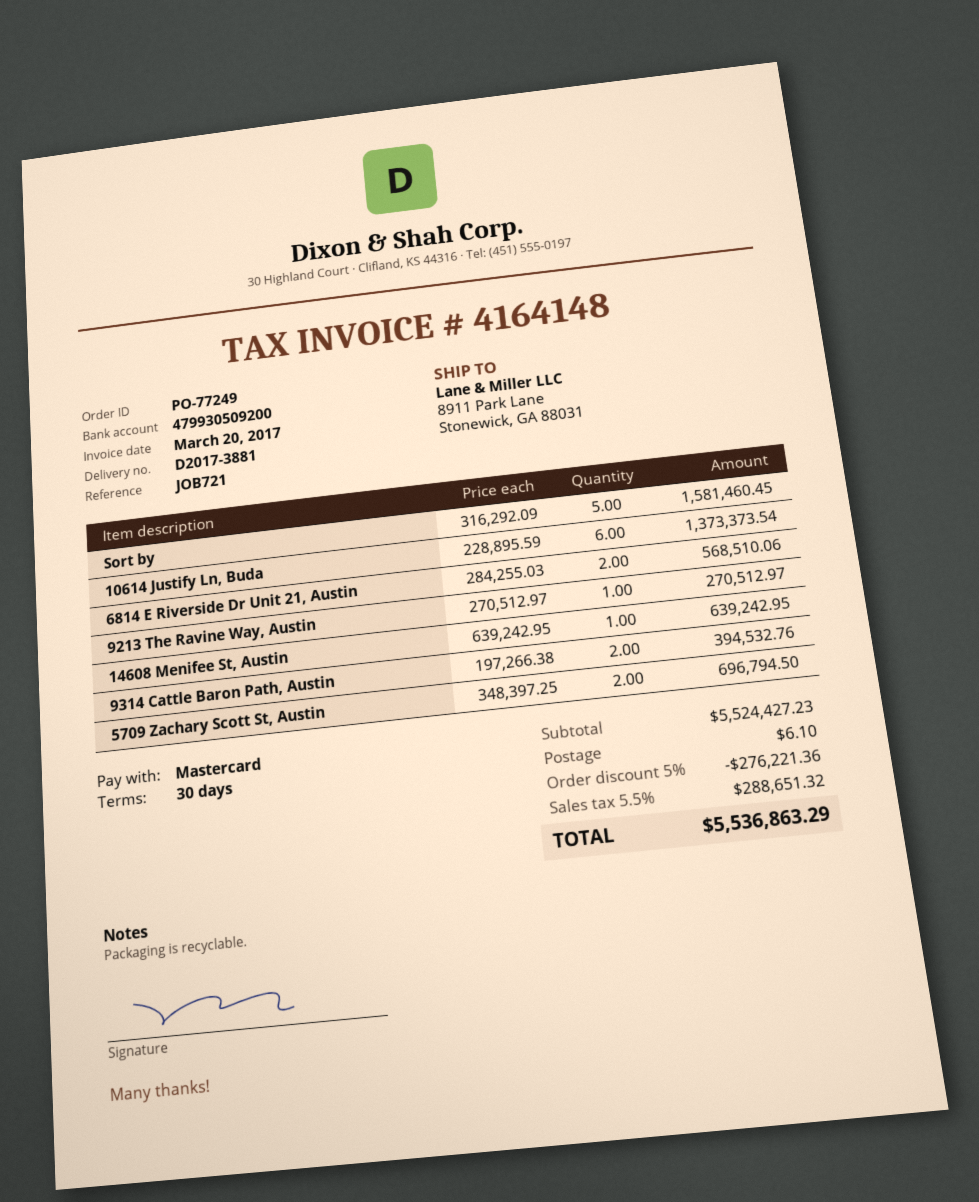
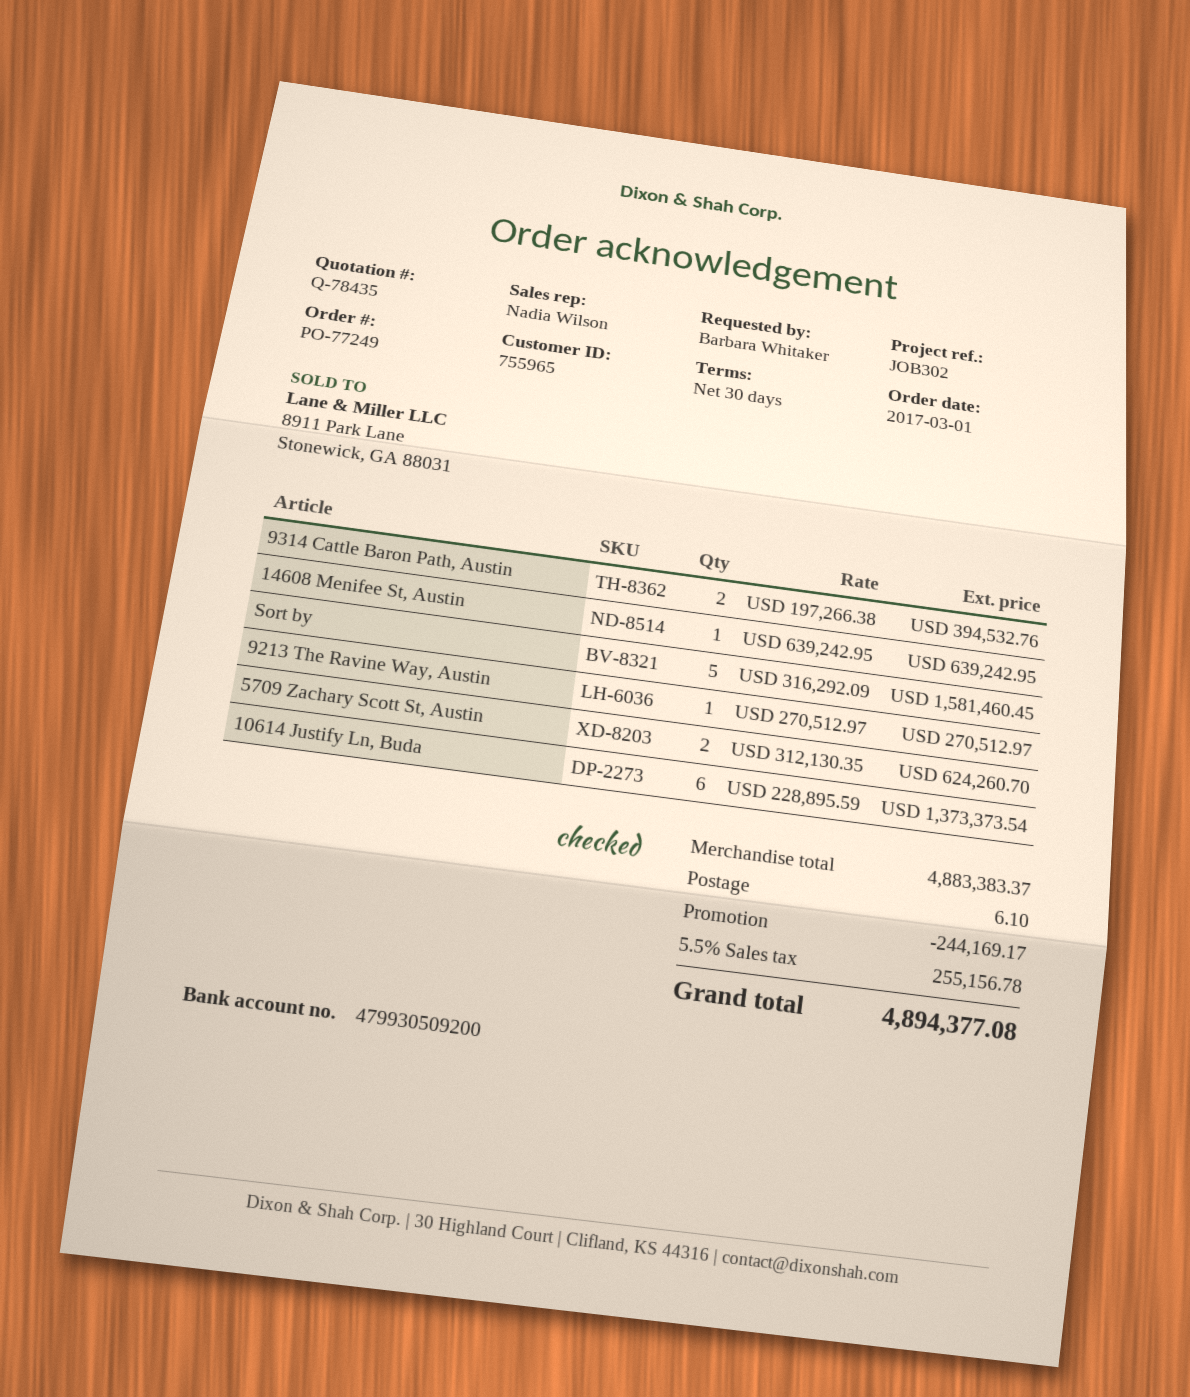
reference: JOB721 -> JOB302
6814 E Riverside Dr Unit 21, Austin: 2 x 284255.03 = 568510.06 -> none
5709 Zachary Scott St, Austin: 2 x 348397.25 = 696794.50 -> 2 x 312130.35 = 624260.70
subtotal: 5524427.23 -> 4883383.37
discount: 276221.36 -> 244169.17
tax: 5.5% = 288651.32 -> 5.5% = 255156.78
total: 5536863.29 -> 4894377.08

